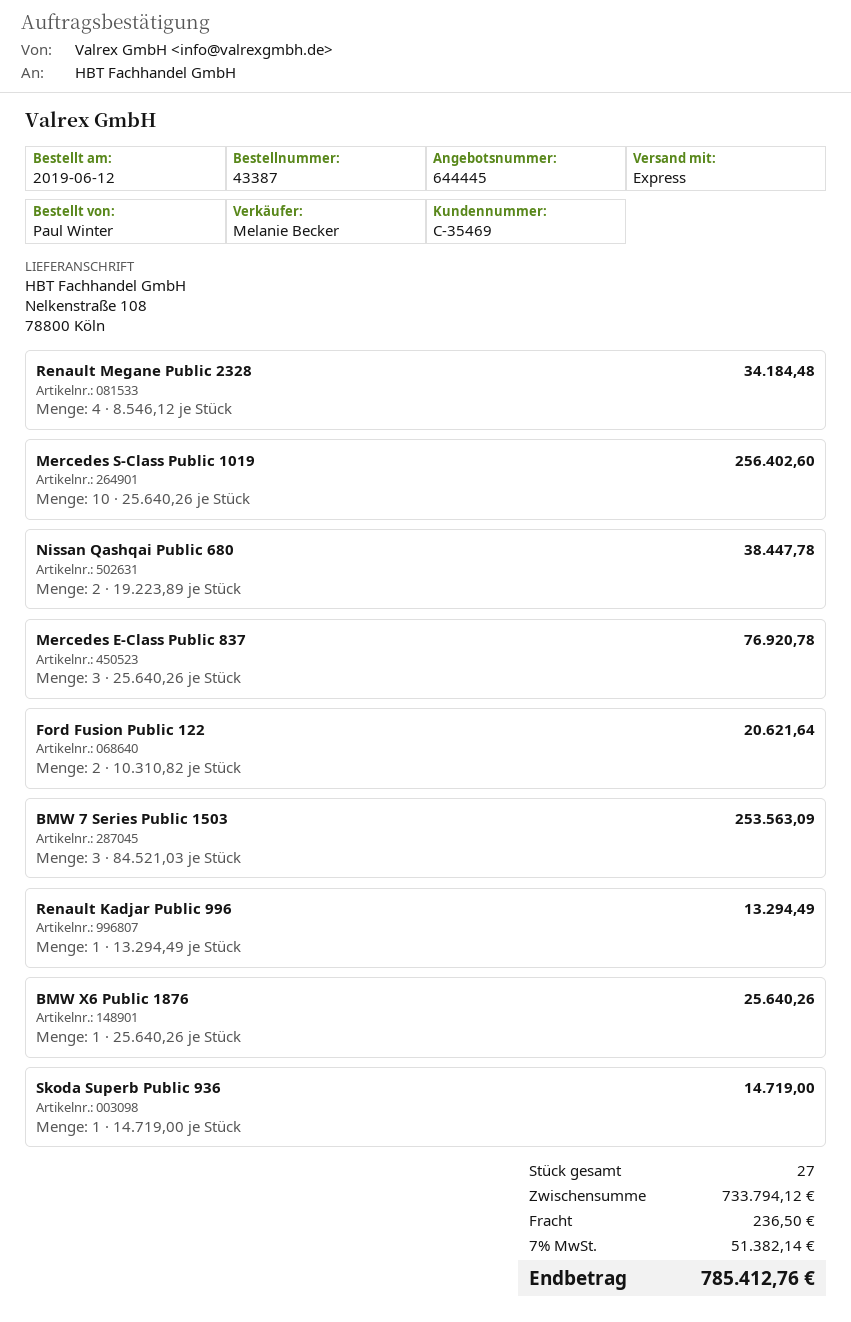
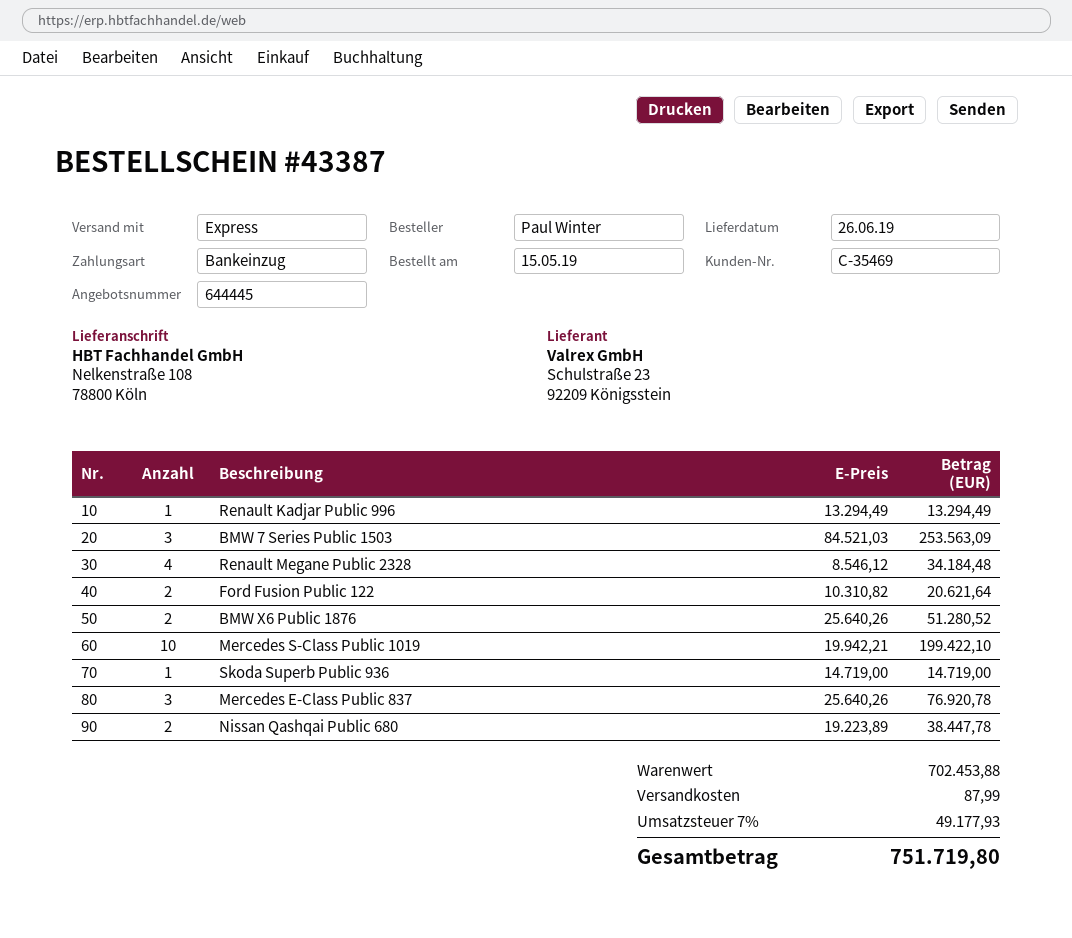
order date: 2019-06-12 -> 2019-05-15
Mercedes S-Class Public 1019: 10 x 25640.26 = 256402.60 -> 10 x 19942.21 = 199422.10
BMW X6 Public 1876: 1 x 25640.26 = 25640.26 -> 2 x 25640.26 = 51280.52
subtotal: 733794.12 -> 702453.88
shipping: 236.50 -> 87.99
tax: 7% = 51382.14 -> 7% = 49177.93
total: 785412.76 -> 751719.80

